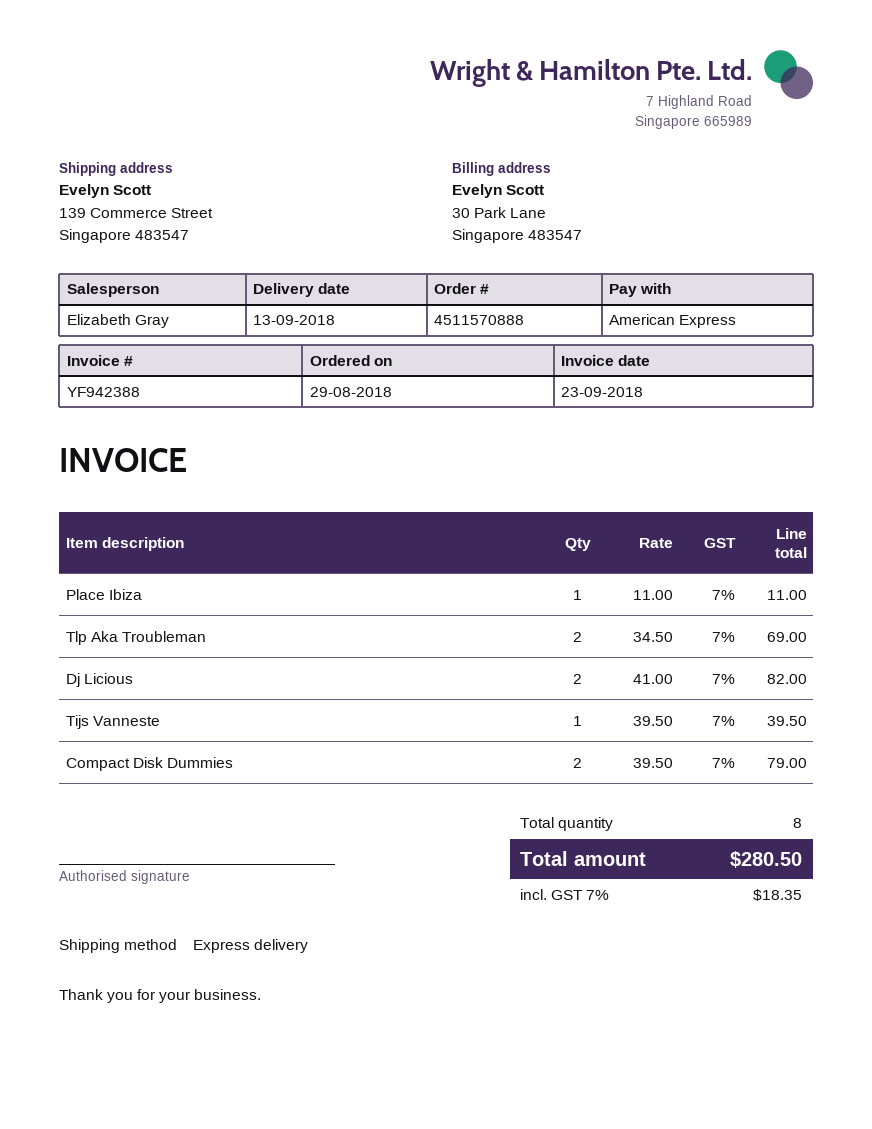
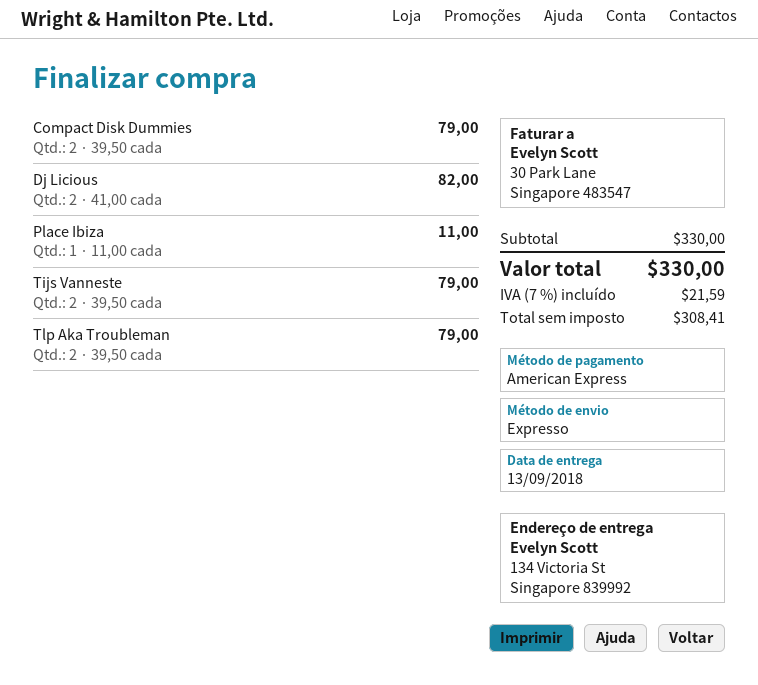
ship to: 139 Commerce Street, Singapore 483547 -> 134 Victoria St, Singapore 839992
Tlp Aka Troubleman: 2 x 34.50 = 69.00 -> 2 x 39.50 = 79.00
Tijs Vanneste: 1 x 39.50 = 39.50 -> 2 x 39.50 = 79.00
tax: 7% = 18.35 -> 7% = 21.59
total: 280.50 -> 330.00

